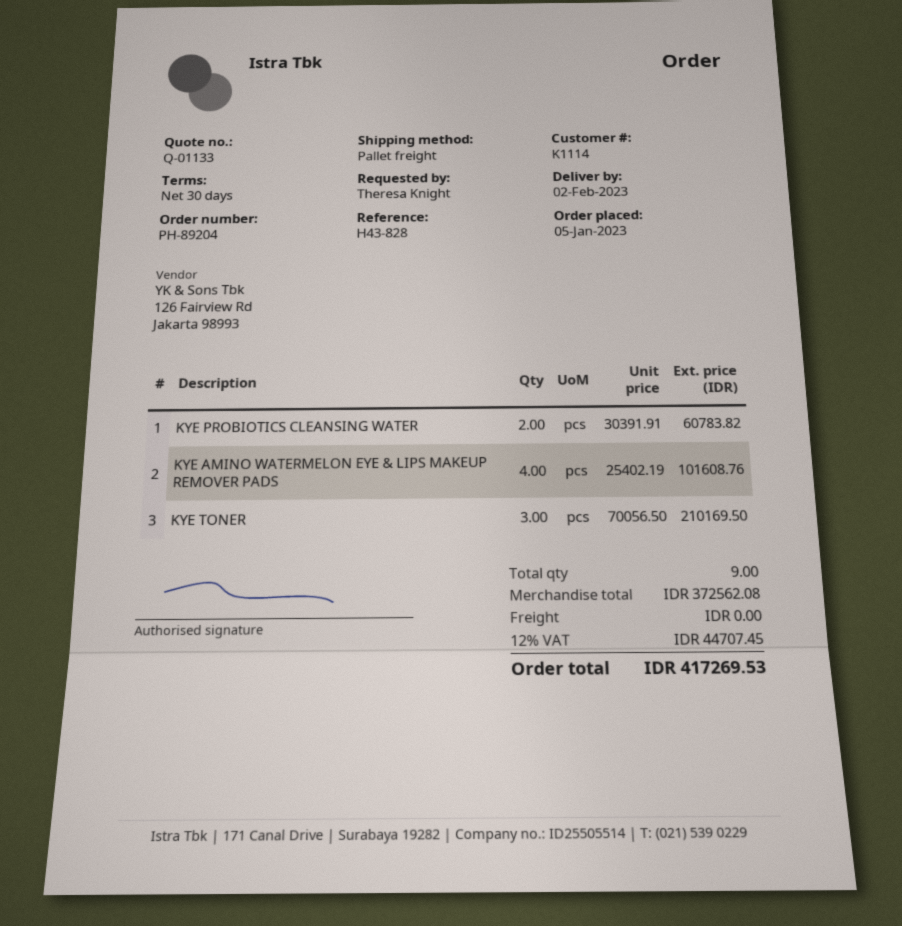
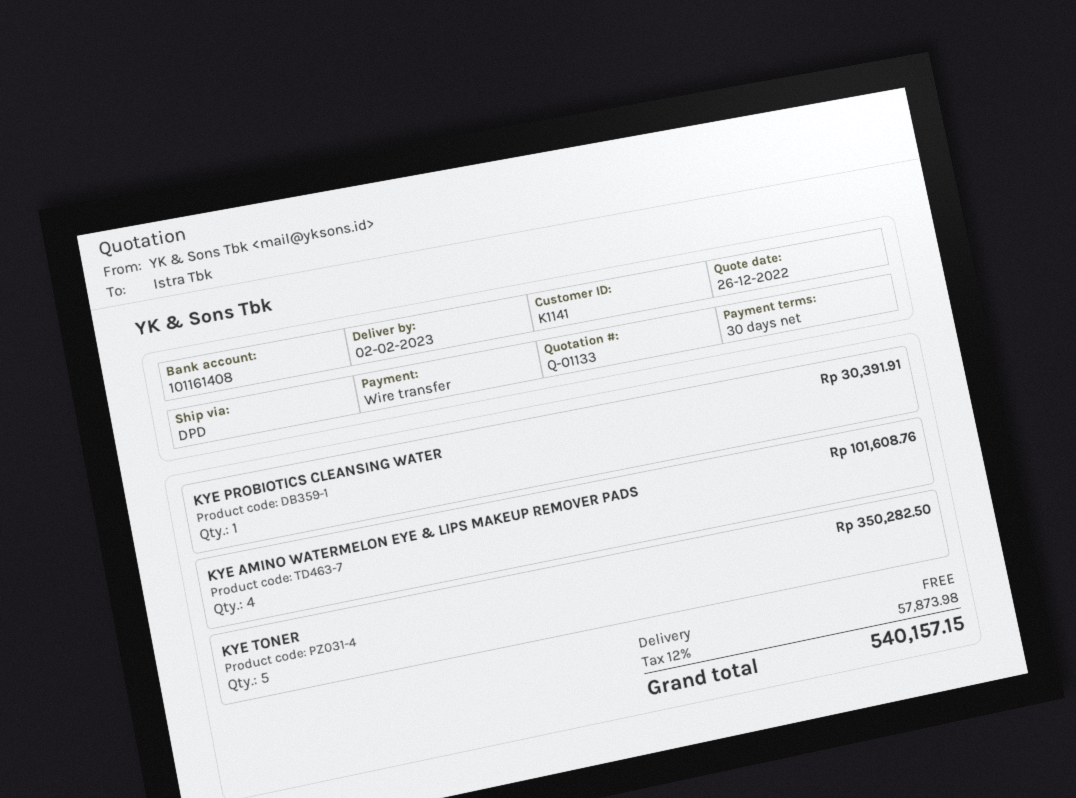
customer number: K1114 -> K1141
shipping method: pallet freight -> DPD
KYE PROBIOTICS CLEANSING WATER: 2 for 60783.82 -> 1 for 30391.91
KYE TONER: 3 for 210169.50 -> 5 for 350282.50
tax: 12% = 44707.45 -> 12% = 57873.98
total: 417269.53 -> 540157.15

